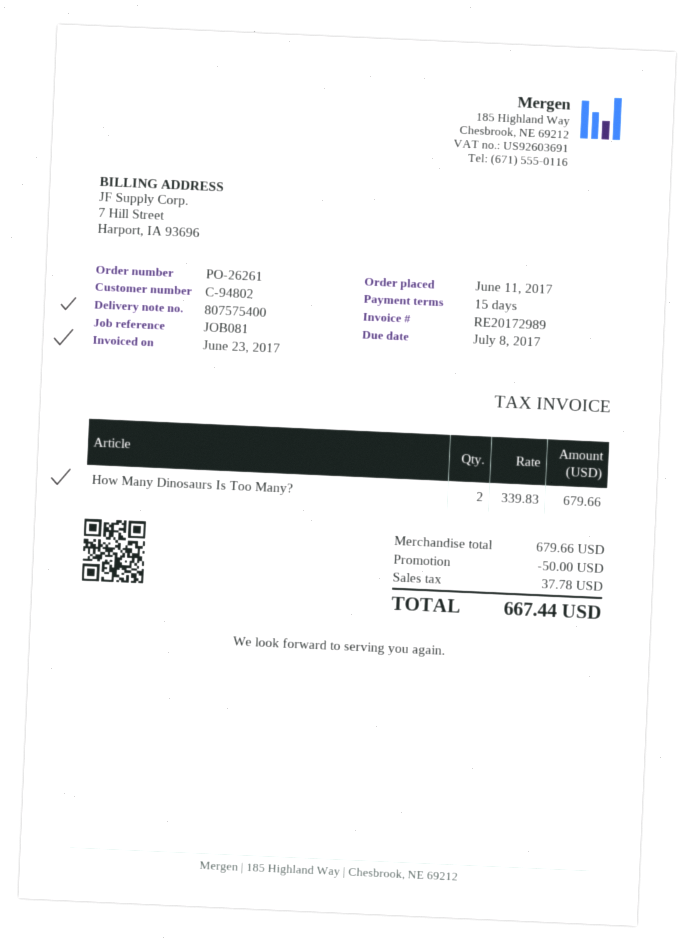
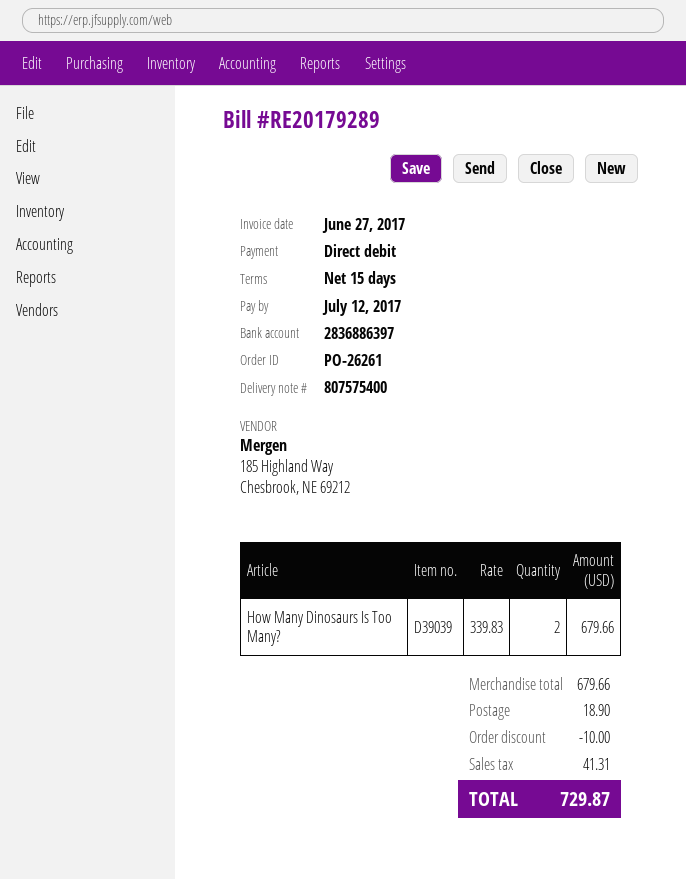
invoice number: RE20172989 -> RE20179289
invoice date: 2017-06-23 -> 2017-06-27
due date: 2017-07-08 -> 2017-07-12
discount: 50.00 -> 10.00
shipping: none -> 18.90
tax: 37.78 -> 41.31
total: 667.44 -> 729.87

